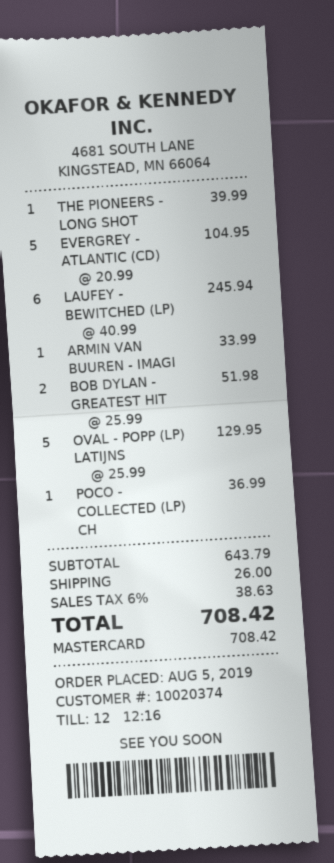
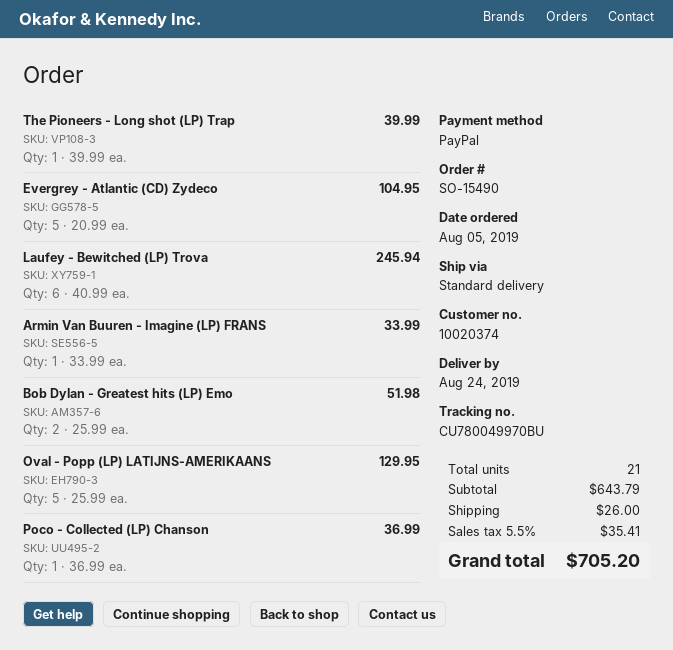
payment method: Mastercard -> PayPal
tax: 6% = 38.63 -> 5.5% = 35.41
total: 708.42 -> 705.20

